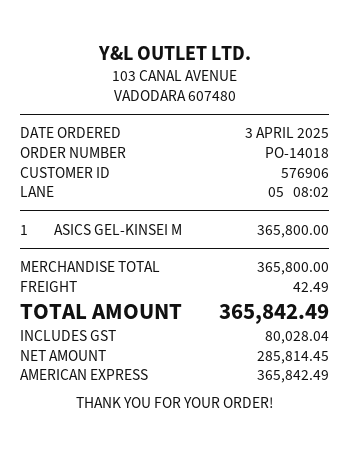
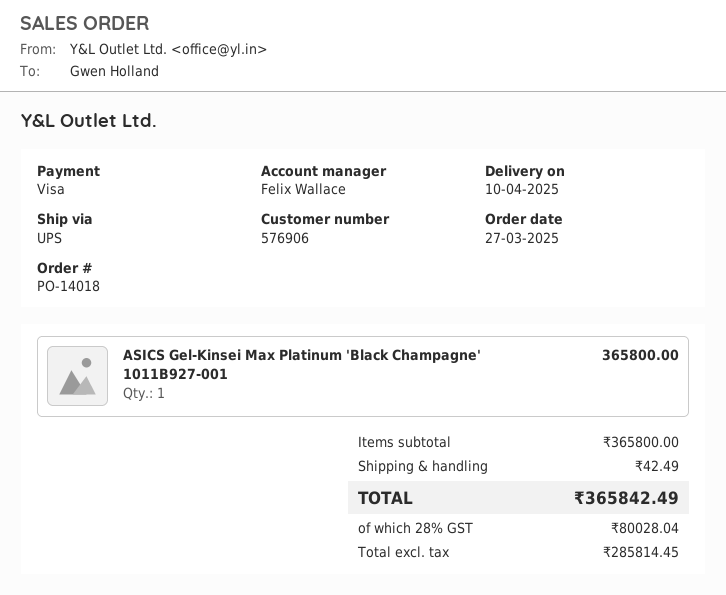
order date: 2025-04-03 -> 2025-03-27
payment method: American Express -> Visa

